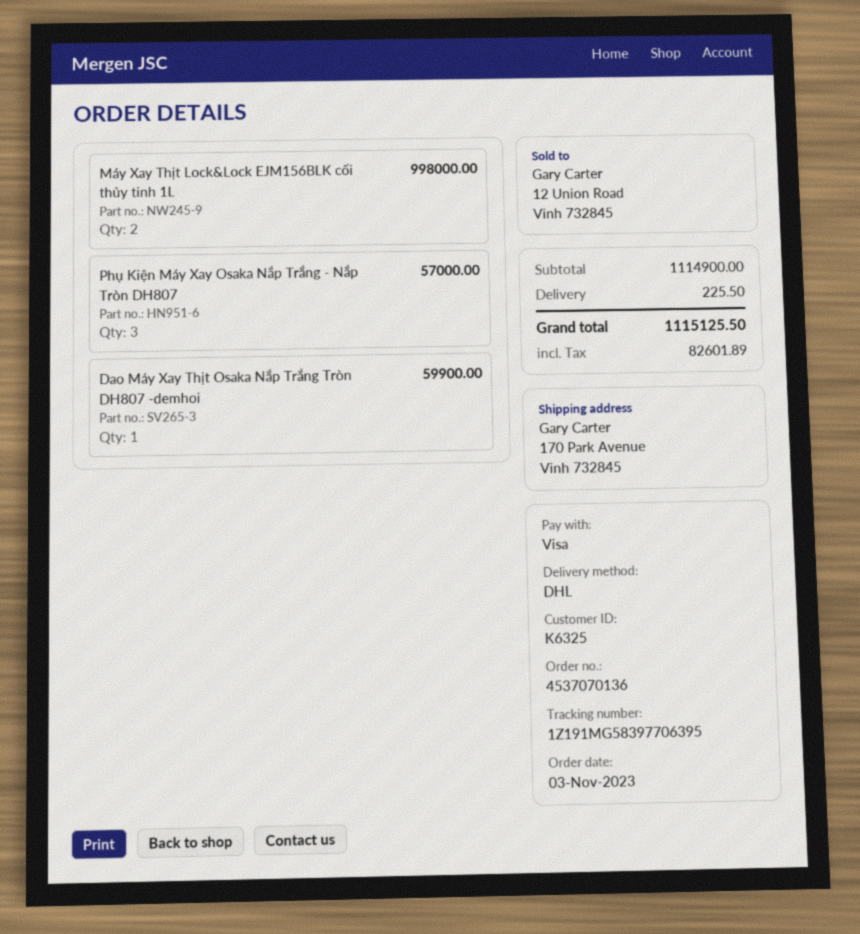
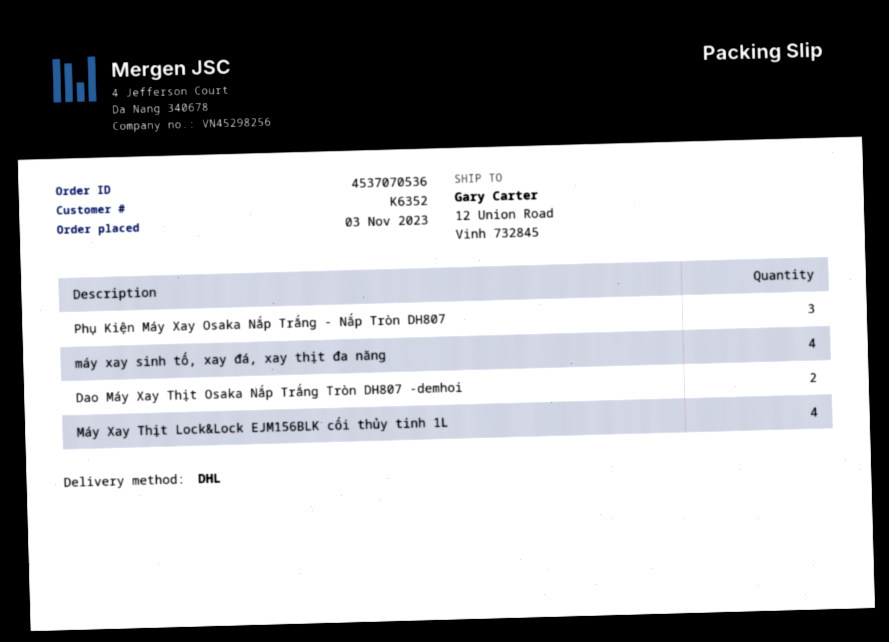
order number: 4537070136 -> 4537070536
customer number: K6325 -> K6352
ship to: 170 Park Avenue, Vinh 732845 -> 12 Union Road, Vinh 732845
Máy Xay Thịt Lock&Lock EJM156BLK cối thủy tinh 1L: 2 -> 4
Dao Máy Xay Thịt Osaka Nắp Trắng Tròn DH807 -demhoi: 1 -> 2
máy xay sinh tố, xay đá, xay thịt đa năng: none -> 4

